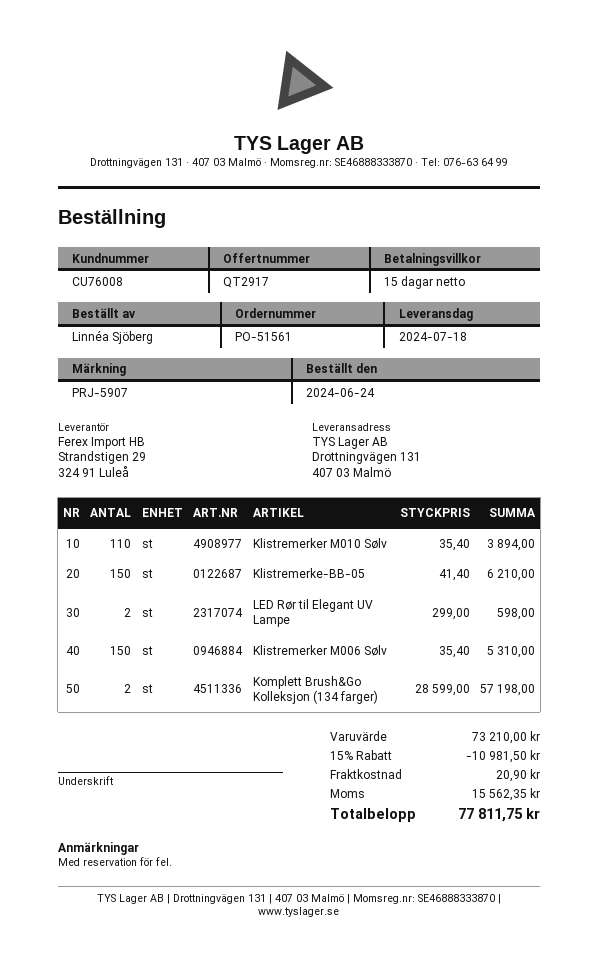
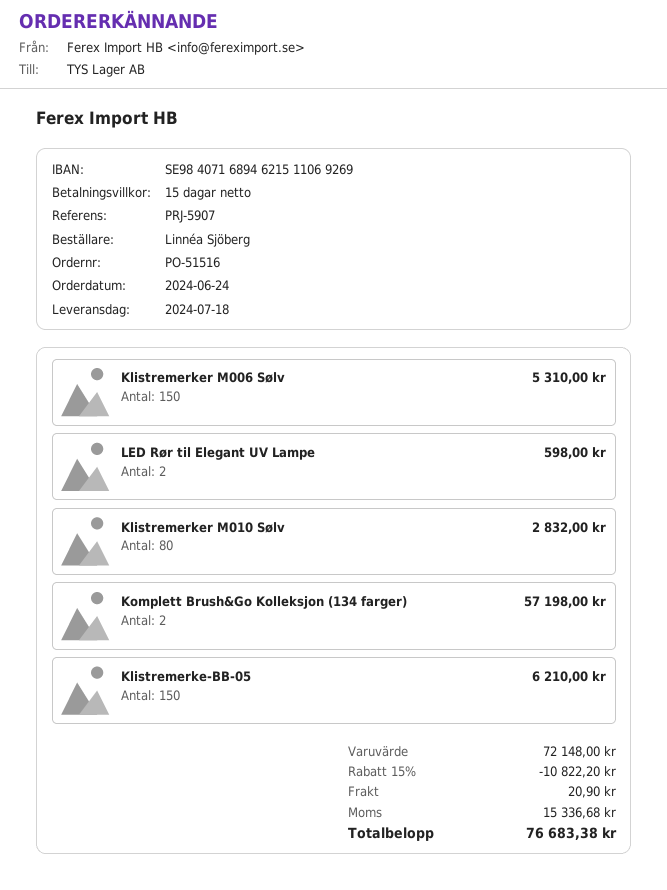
order number: PO-51561 -> PO-51516
Klistremerker M010 Sølv: 110 for 3894.00 -> 80 for 2832.00
subtotal: 73210.00 -> 72148.00
discount: 15% = 10981.50 -> 15% = 10822.20
tax: 15562.35 -> 15336.68
total: 77811.75 -> 76683.38

